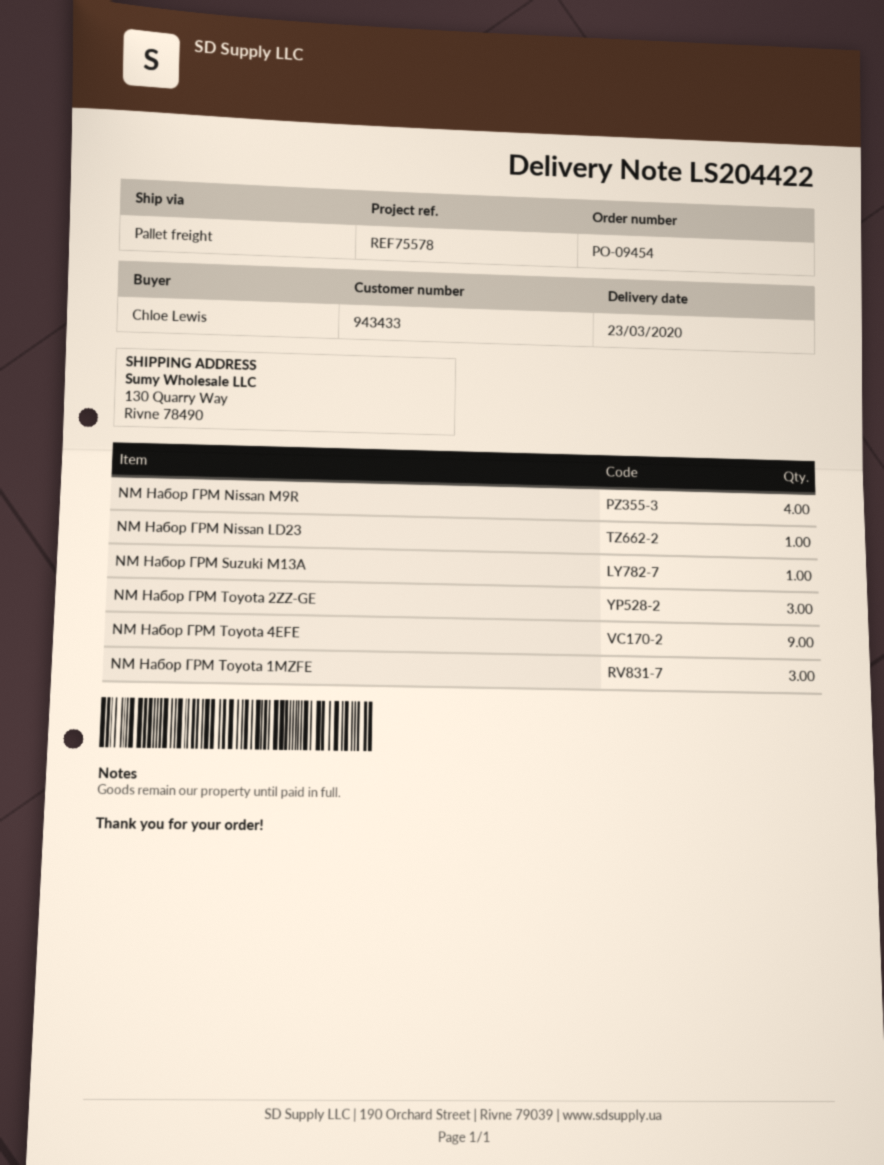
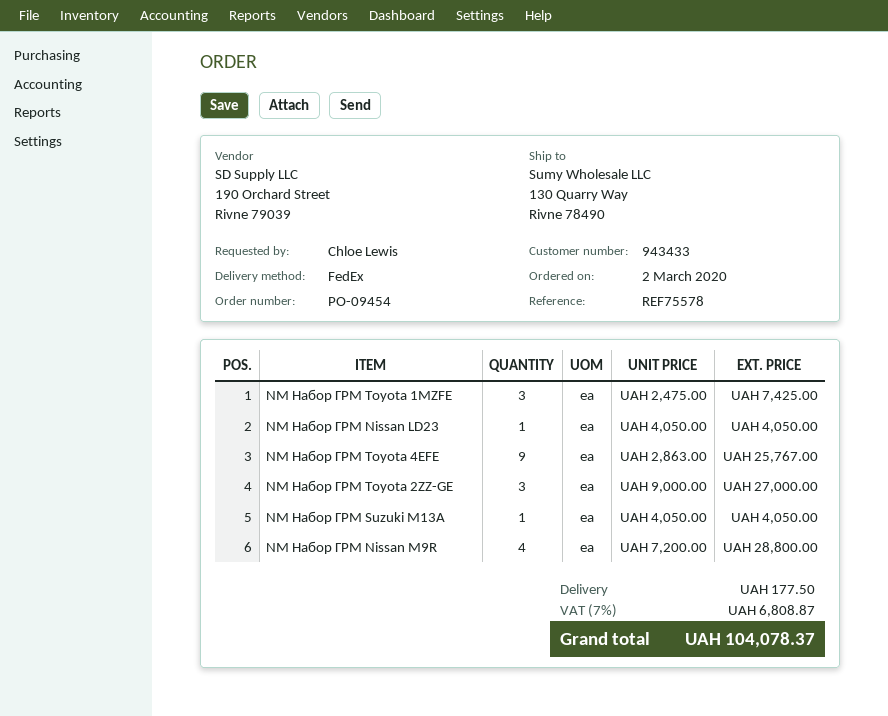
shipping method: pallet freight -> FedEx

